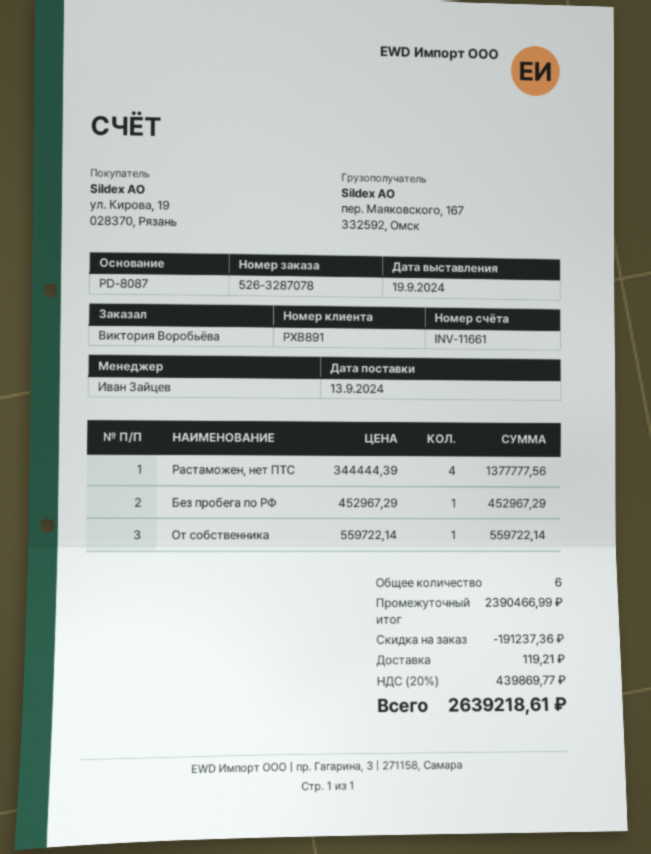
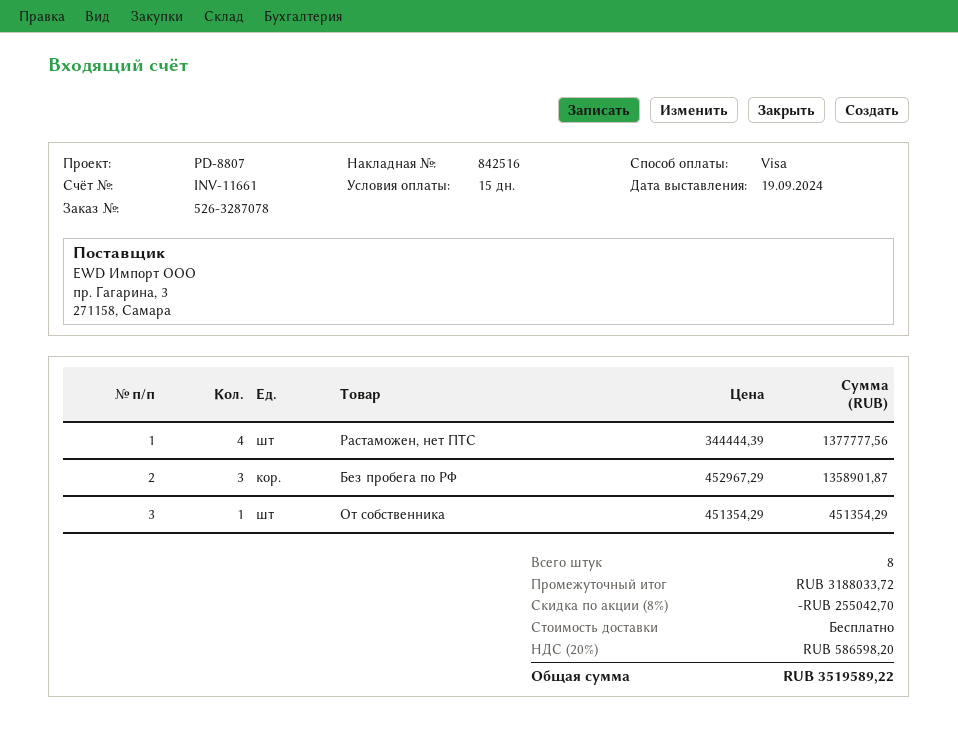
reference: PD-8087 -> PD-8807
Без пробега по РФ: 1 x 452967.29 = 452967.29 -> 3 x 452967.29 = 1358901.87
От собственника: 1 x 559722.14 = 559722.14 -> 1 x 451354.29 = 451354.29
total quantity: 6 -> 8
subtotal: 2390466.99 -> 3188033.72
discount: 191237.36 -> 255042.70
shipping: 119.21 -> 0.00
tax: 20% = 439869.77 -> 20% = 586598.20
total: 2639218.61 -> 3519589.22

